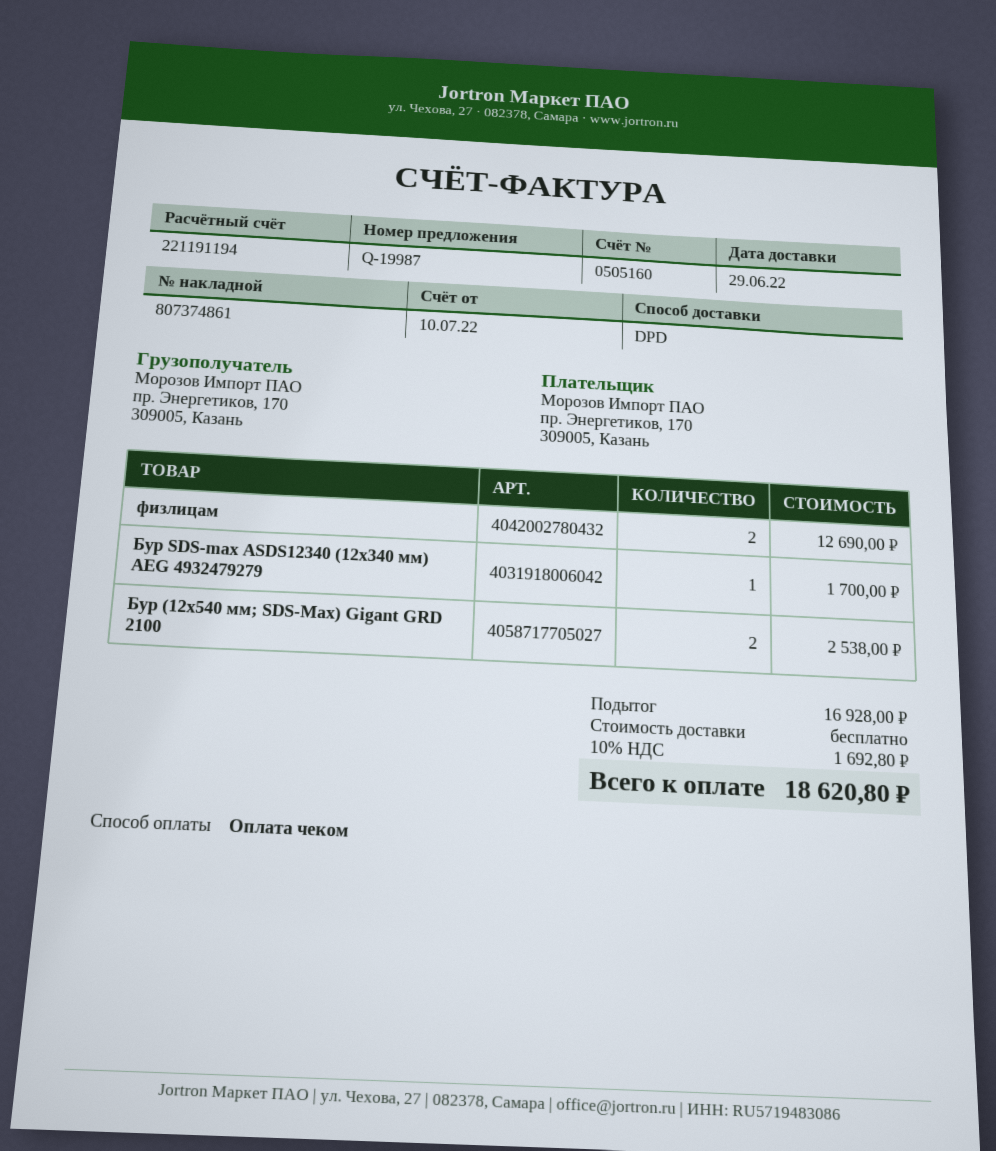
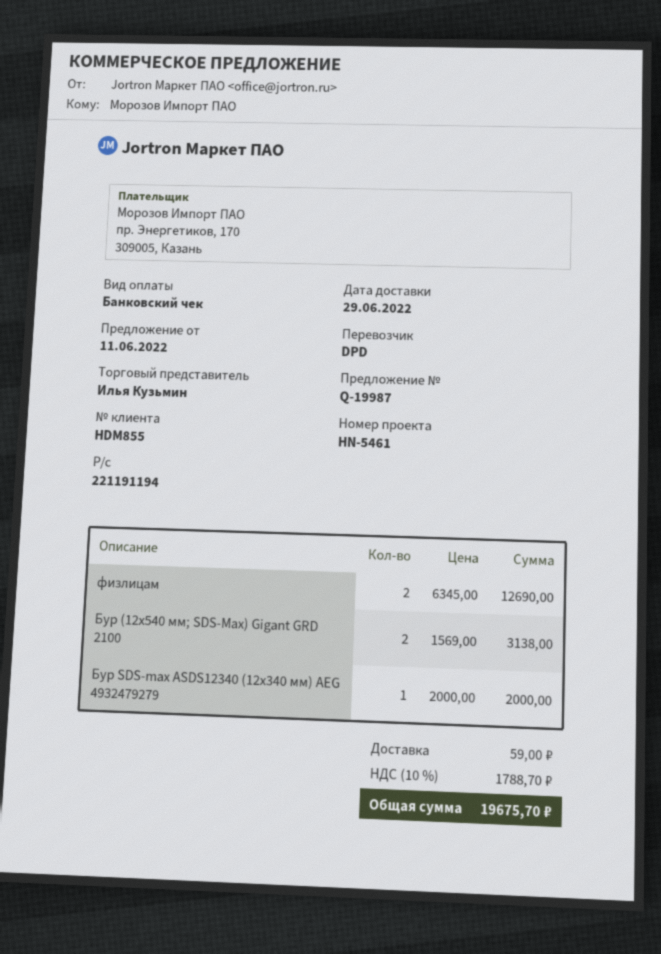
Бур SDS-max ASDS12340 (12x340 мм) AEG 4932479279: 1 for 1700.00 -> 1 for 2000.00
Бур (12x540 мм; SDS-Max) Gigant GRD 2100: 2 for 2538.00 -> 2 for 3138.00
shipping: 0.00 -> 59.00
tax: 10% = 1692.80 -> 10% = 1788.70
total: 18620.80 -> 19675.70

